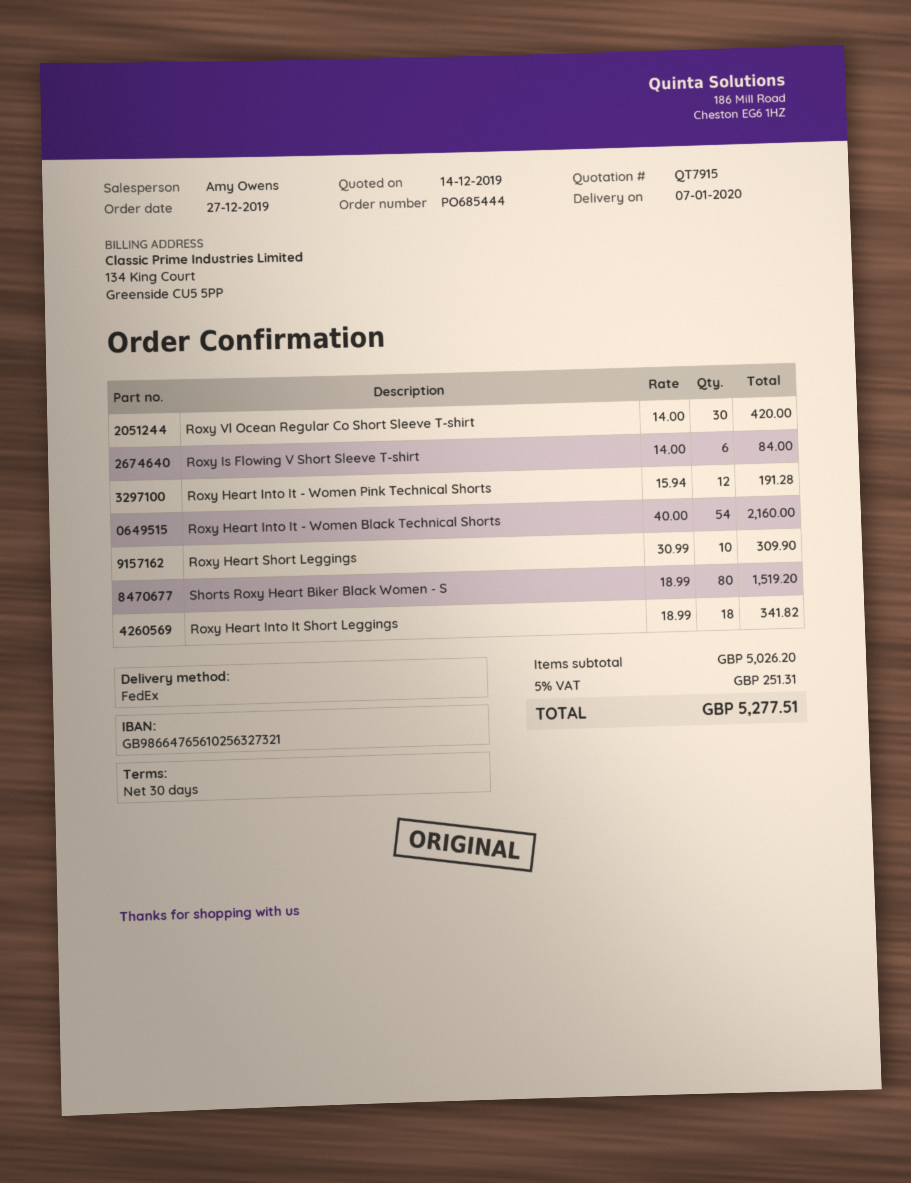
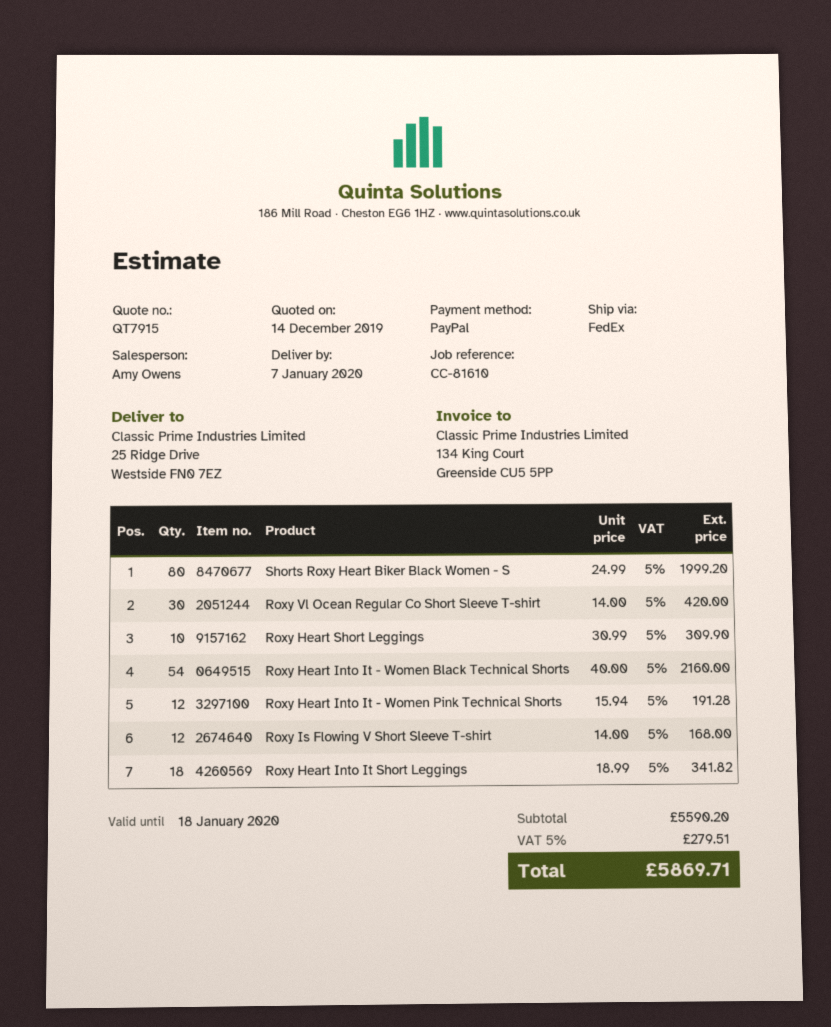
Roxy Is Flowing V Short Sleeve T-shirt: 6 x 14.00 = 84.00 -> 12 x 14.00 = 168.00
Shorts Roxy Heart Biker Black Women - S: 80 x 18.99 = 1519.20 -> 80 x 24.99 = 1999.20
subtotal: 5026.20 -> 5590.20
tax: 5% = 251.31 -> 5% = 279.51
total: 5277.51 -> 5869.71

